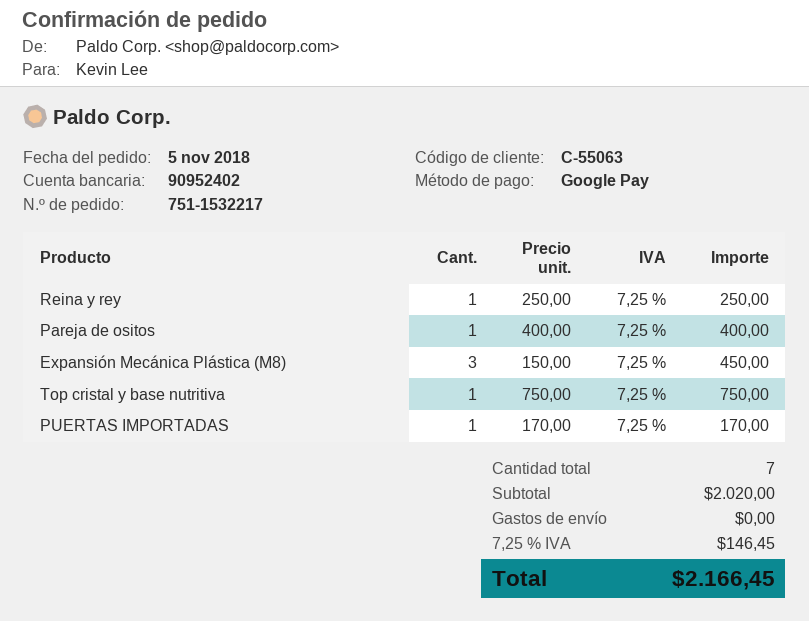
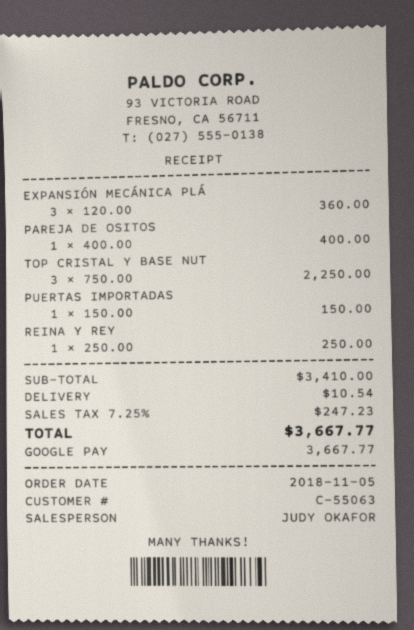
Expansión Mecánica Plástica (M8): 3 x 150.00 = 450.00 -> 3 x 120.00 = 360.00
Top cristal y base nutritiva: 1 x 750.00 = 750.00 -> 3 x 750.00 = 2250.00
PUERTAS IMPORTADAS: 1 x 170.00 = 170.00 -> 1 x 150.00 = 150.00
subtotal: 2020.00 -> 3410.00
shipping: 0.00 -> 10.54
tax: 7.25% = 146.45 -> 7.25% = 247.23
total: 2166.45 -> 3667.77

